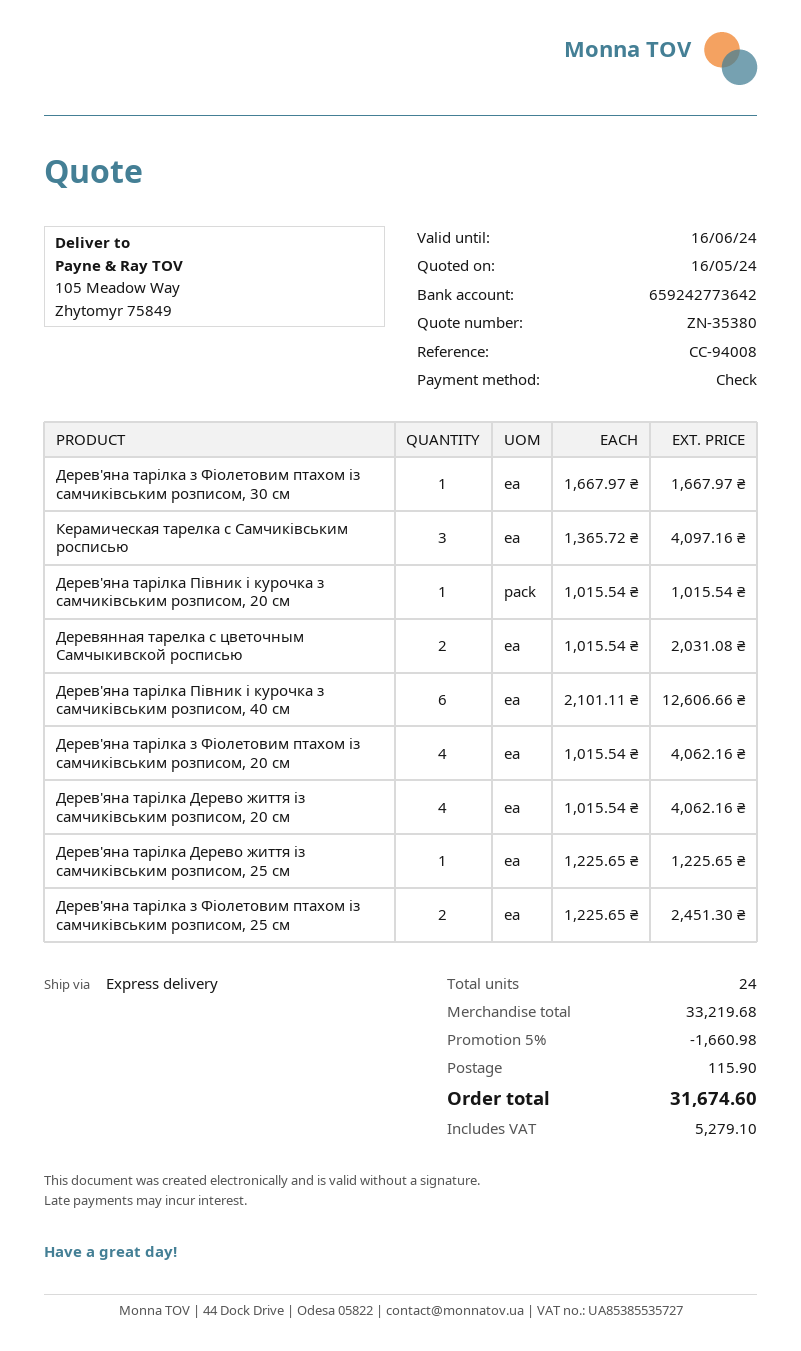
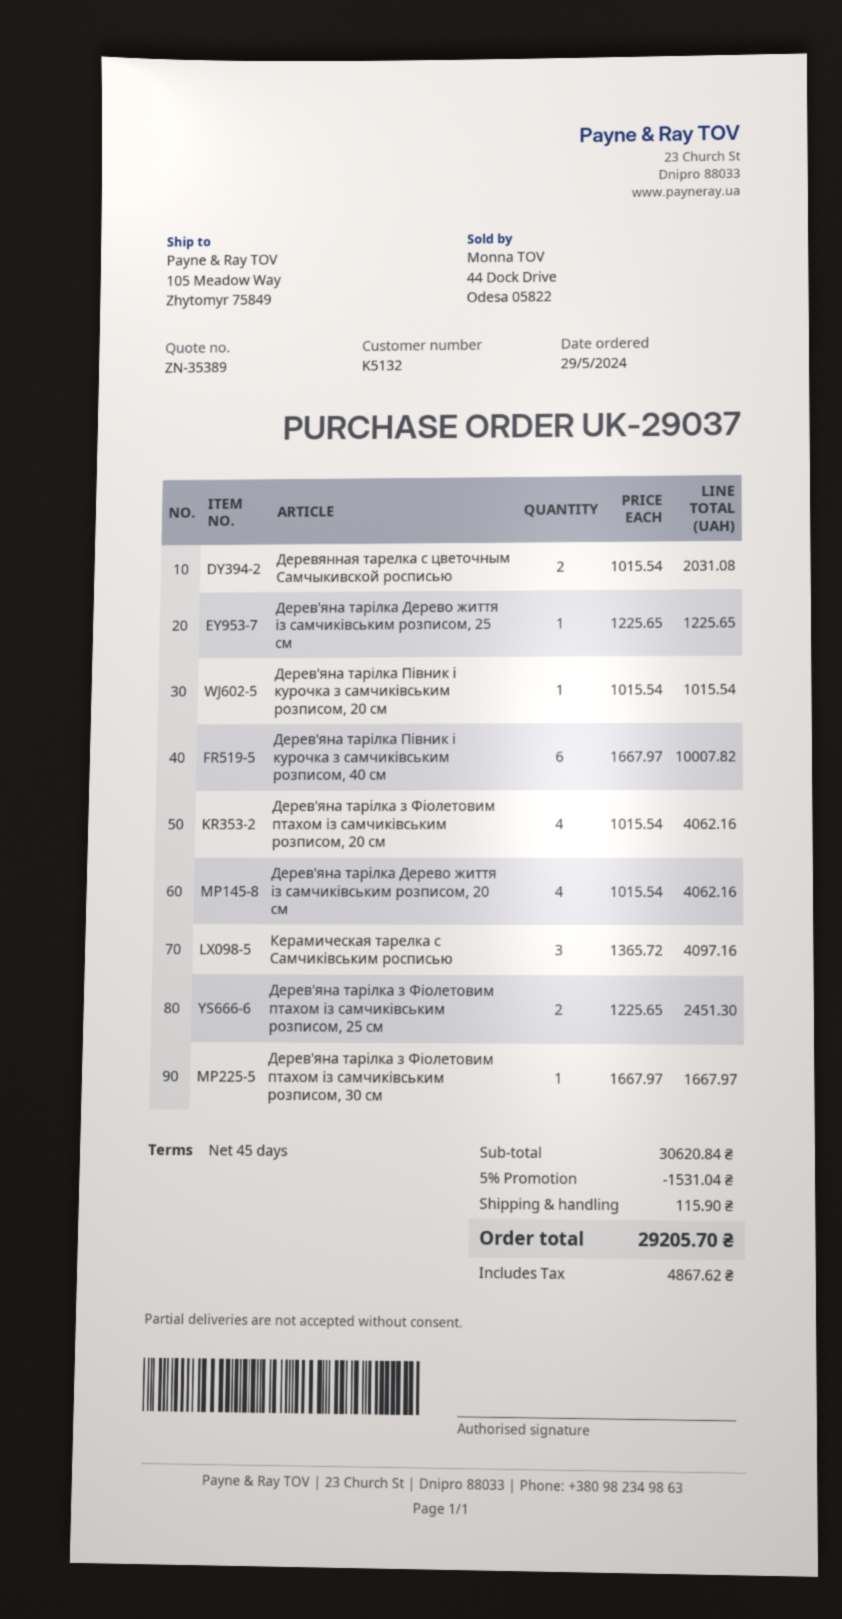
quote number: ZN-35380 -> ZN-35389
Дерев'яна тарілка Півник і курочка з самчиківським розписом, 40 см: 6 x 2101.11 = 12606.66 -> 6 x 1667.97 = 10007.82
subtotal: 33219.68 -> 30620.84
discount: 5% = 1660.98 -> 5% = 1531.04
tax: 5279.10 -> 4867.62
total: 31674.60 -> 29205.70

